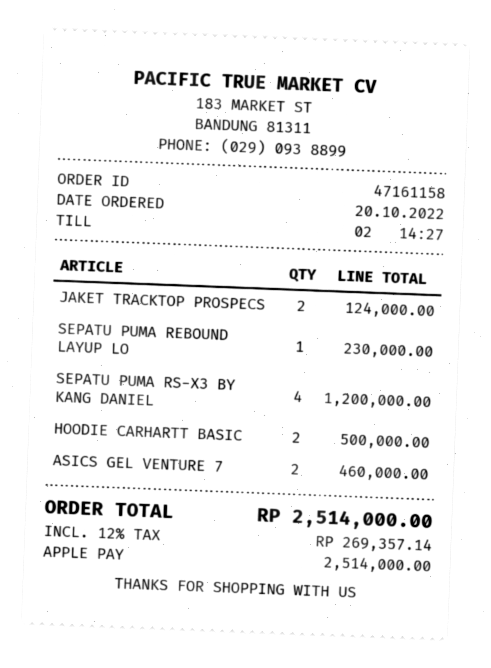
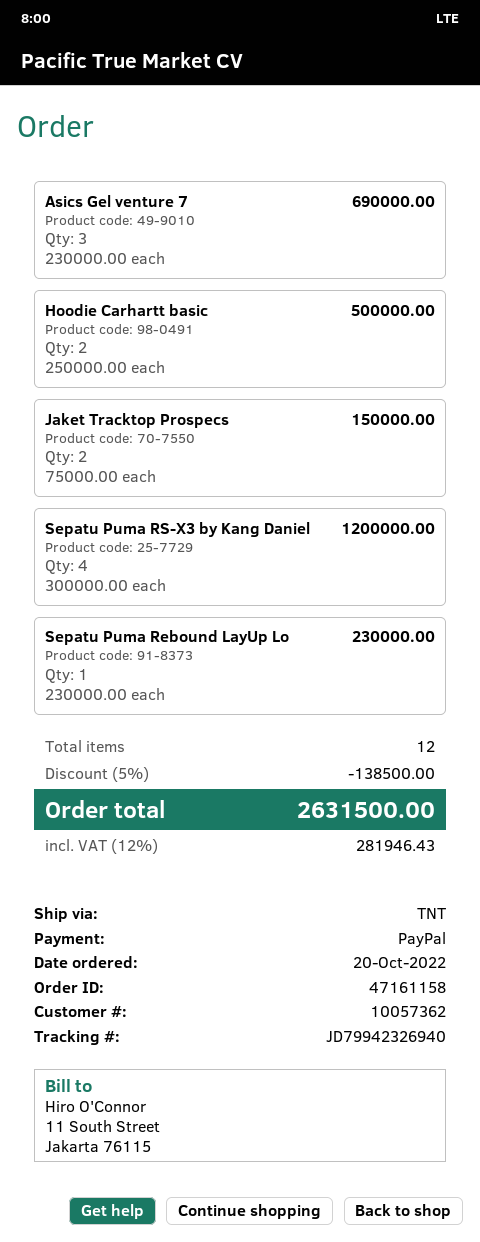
payment method: Apple Pay -> PayPal
JAKET TRACKTOP PROSPECS: 2 for 124000.00 -> 2 for 150000.00
ASICS GEL VENTURE 7: 2 for 460000.00 -> 3 for 690000.00
discount: none -> 5% = 138500.00
tax: 12% = 269357.14 -> 12% = 281946.43
total: 2514000.00 -> 2631500.00

